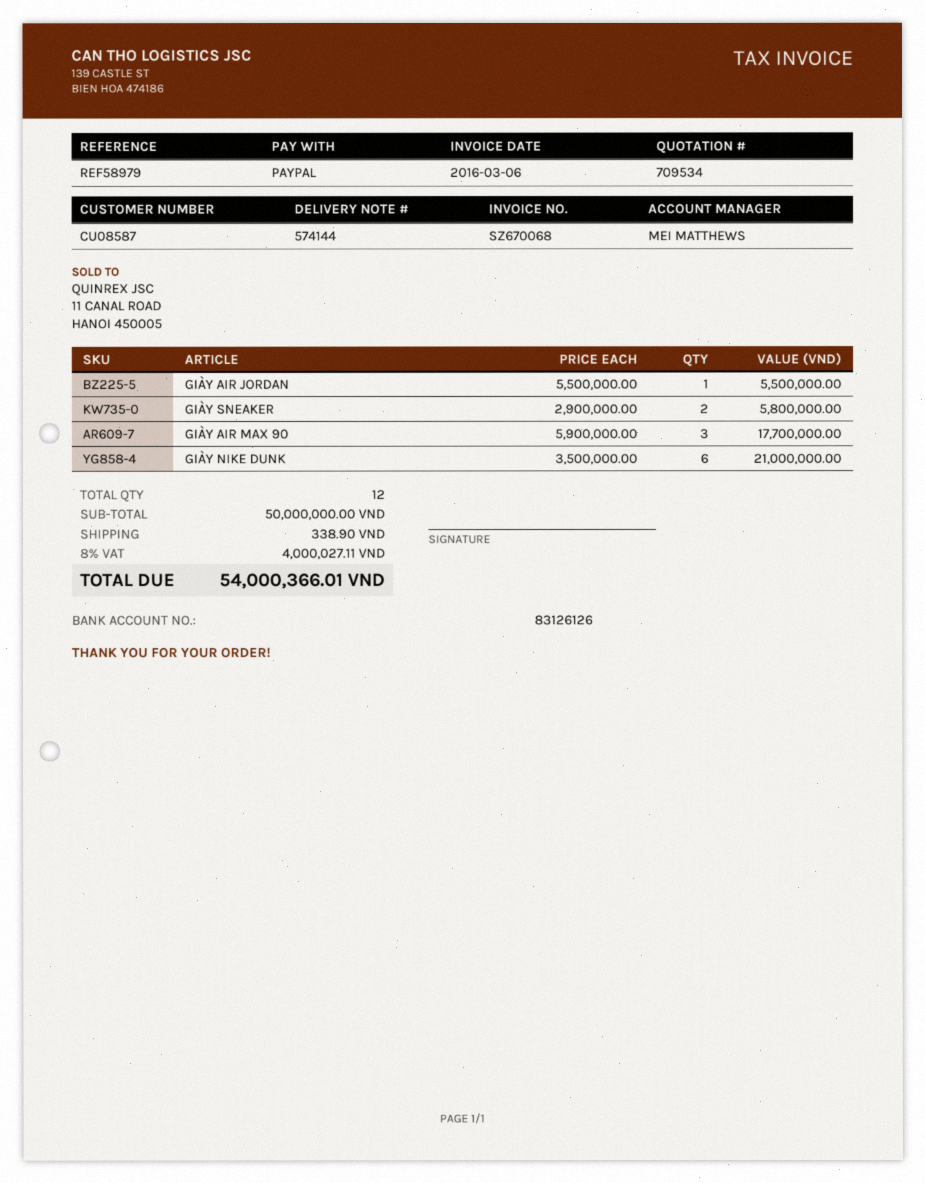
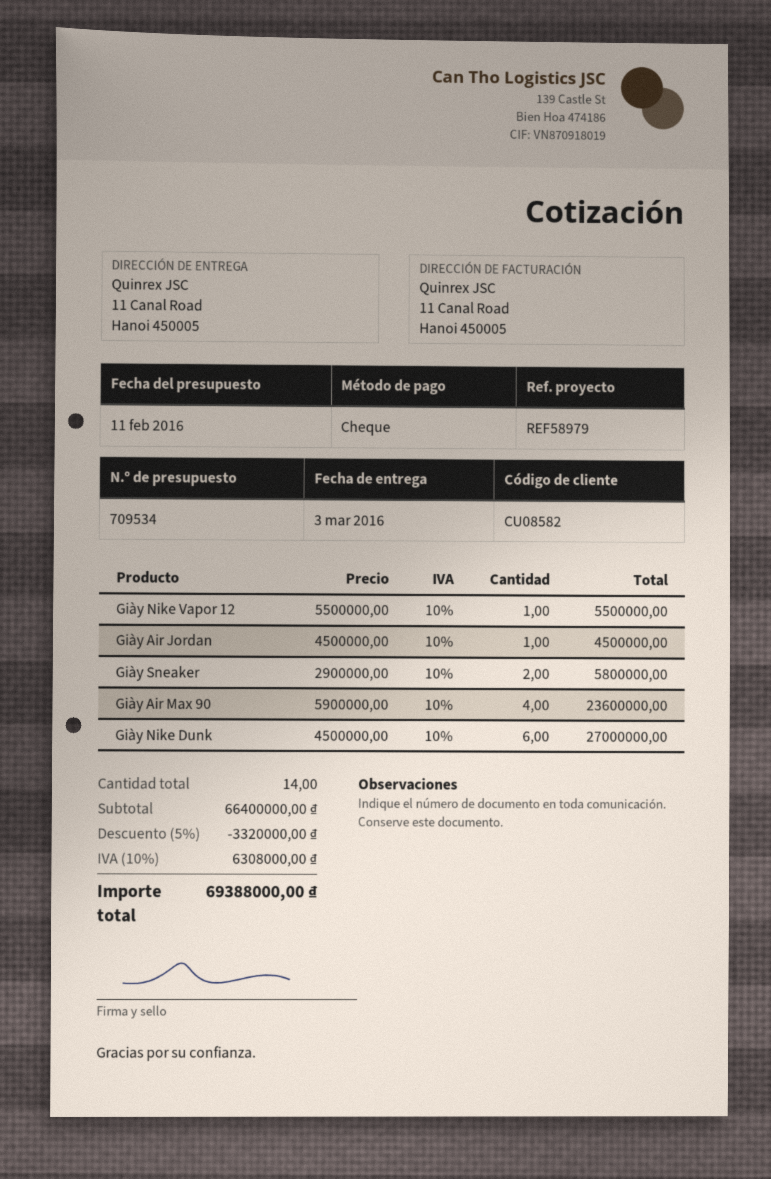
customer number: CU08587 -> CU08582
payment method: PayPal -> cheque
GIÀY AIR JORDAN: 1 x 5500000.00 = 5500000.00 -> 1 x 4500000.00 = 4500000.00
GIÀY AIR MAX 90: 3 x 5900000.00 = 17700000.00 -> 4 x 5900000.00 = 23600000.00
GIÀY NIKE DUNK: 6 x 3500000.00 = 21000000.00 -> 6 x 4500000.00 = 27000000.00
Giày Nike Vapor 12: none -> 1 x 5500000.00 = 5500000.00
total quantity: 12 -> 14
subtotal: 50000000.00 -> 66400000.00
discount: none -> 5% = 3320000.00
shipping: 338.90 -> none
tax: 8% = 4000027.11 -> 10% = 6308000.00
total: 54000366.01 -> 69388000.00

